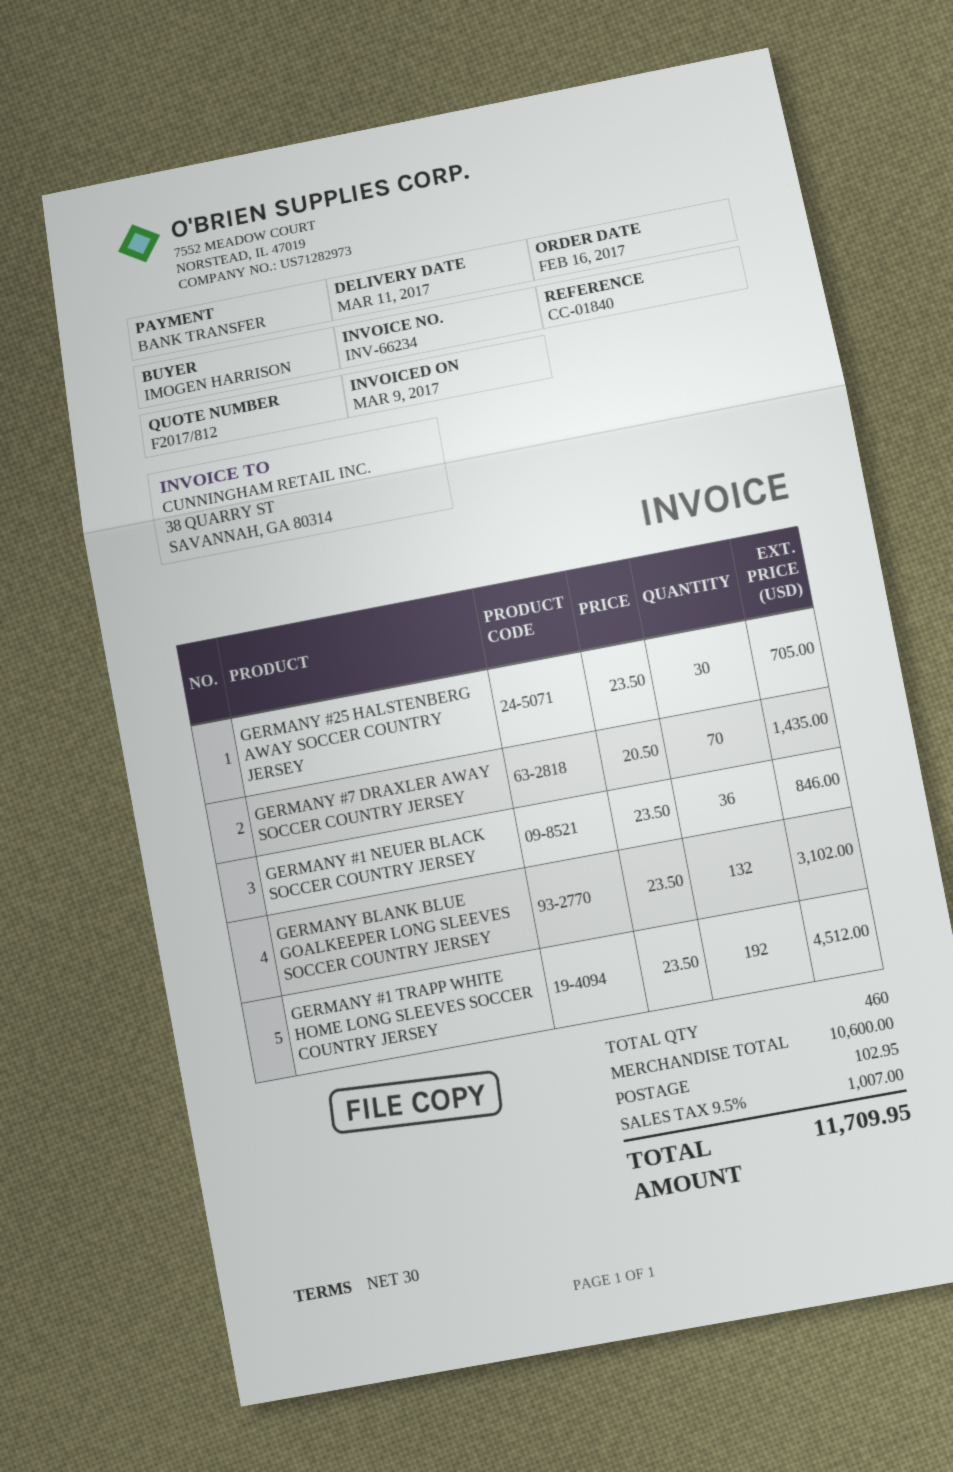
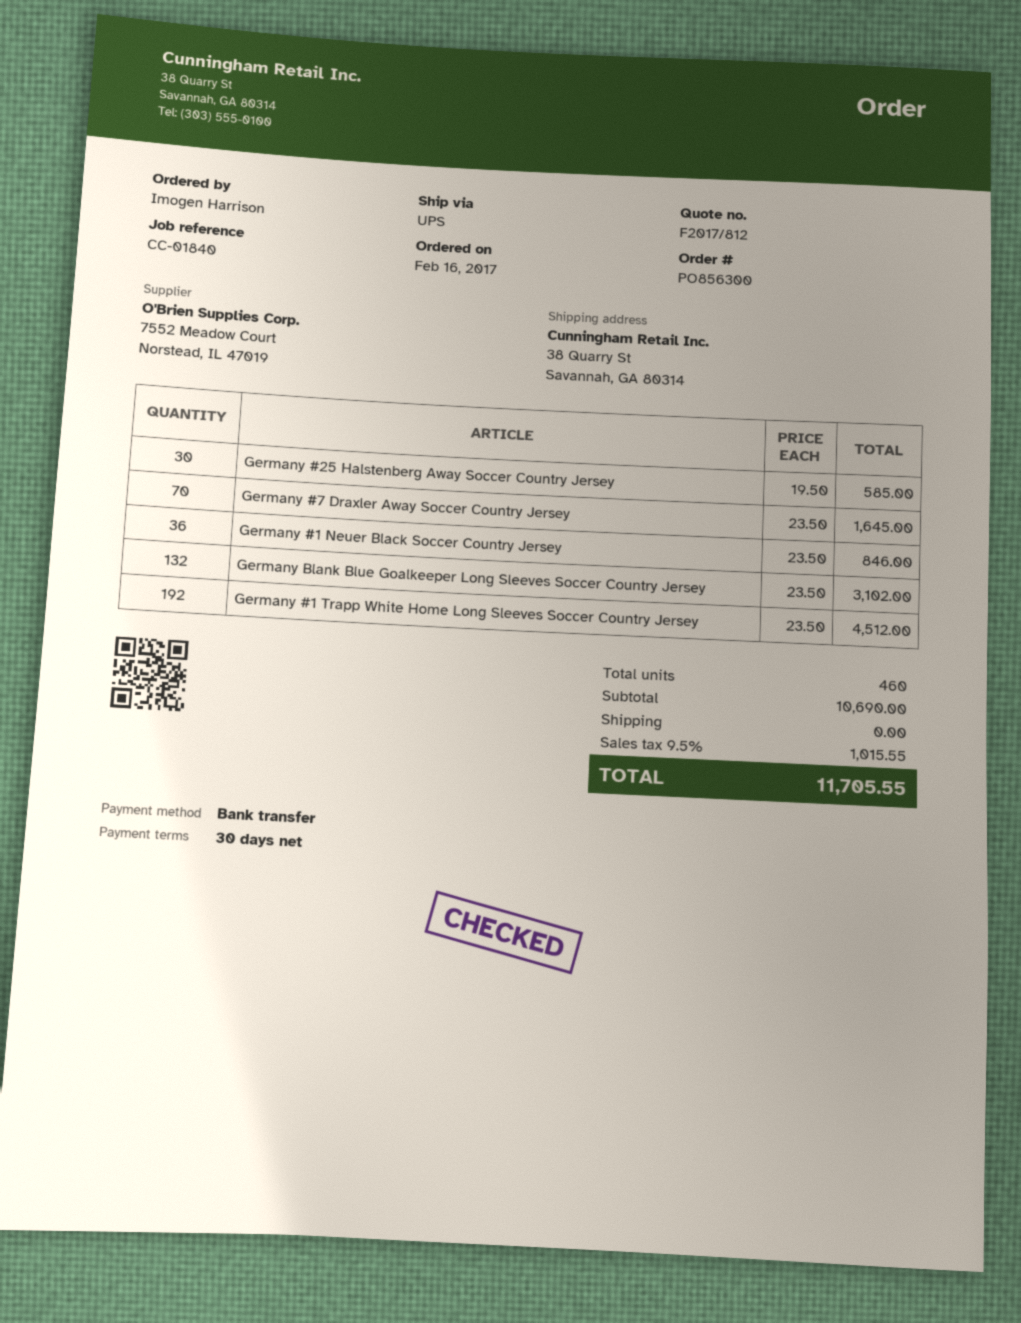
GERMANY #25 HALSTENBERG AWAY SOCCER COUNTRY JERSEY: 30 x 23.50 = 705.00 -> 30 x 19.50 = 585.00
GERMANY #7 DRAXLER AWAY SOCCER COUNTRY JERSEY: 70 x 20.50 = 1435.00 -> 70 x 23.50 = 1645.00
subtotal: 10600.00 -> 10690.00
shipping: 102.95 -> 0.00
tax: 9.5% = 1007.00 -> 9.5% = 1015.55
total: 11709.95 -> 11705.55

